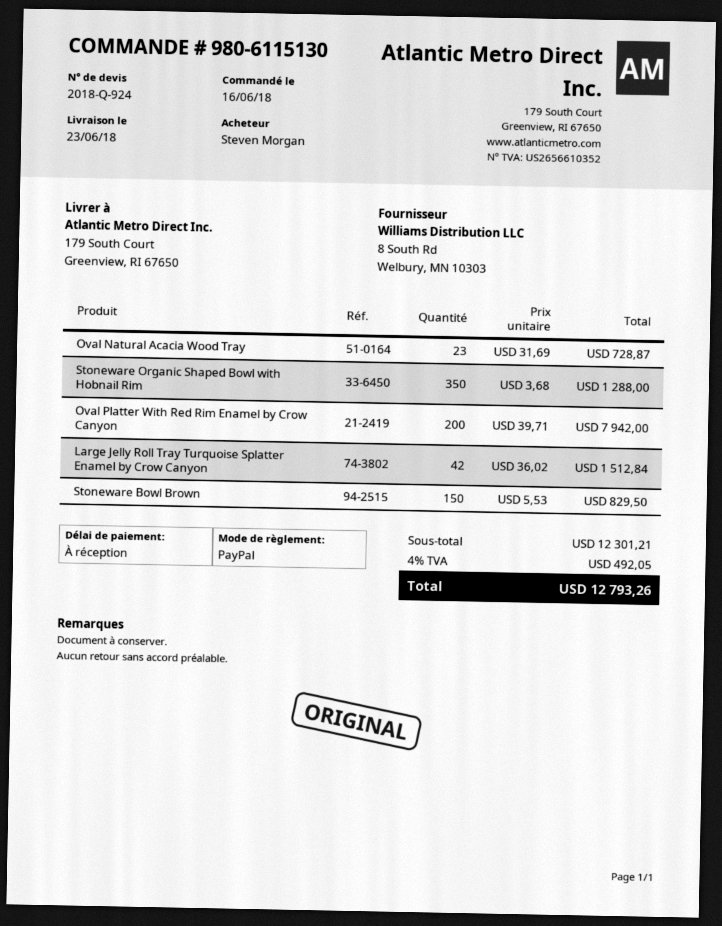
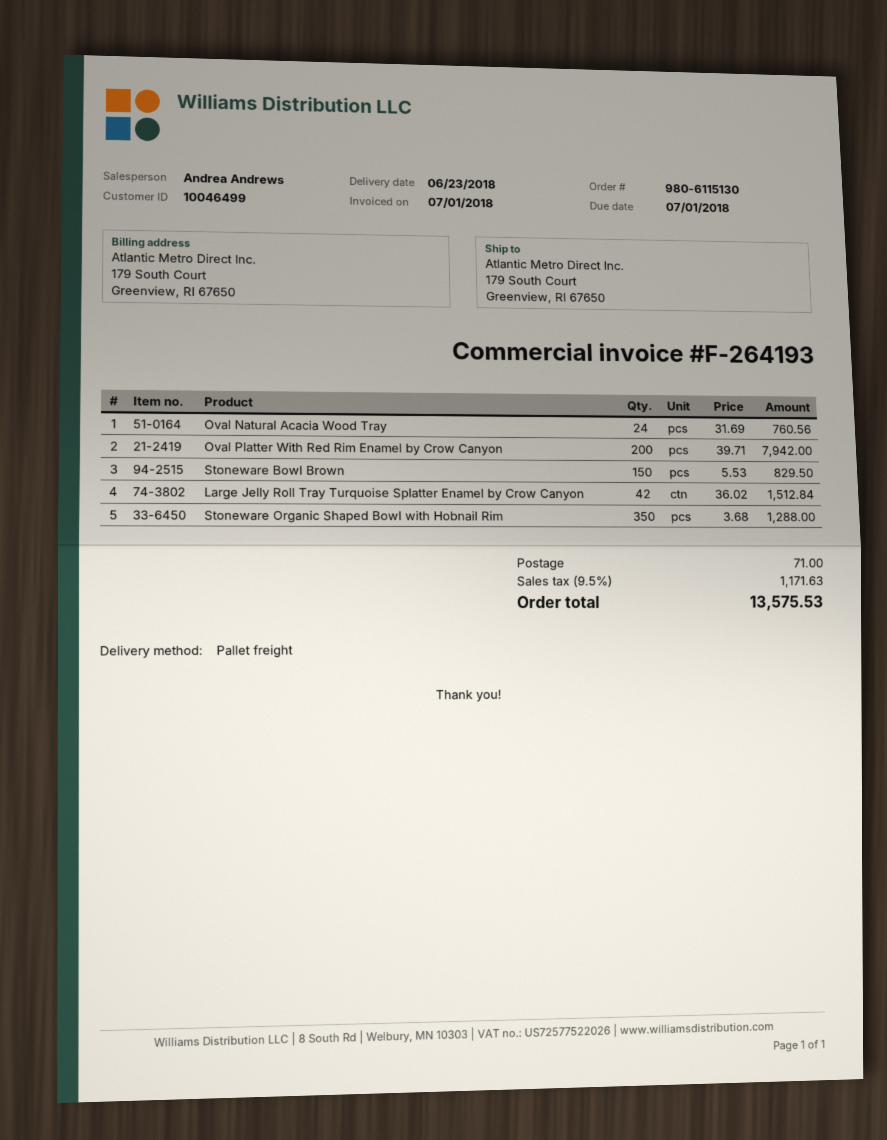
Oval Natural Acacia Wood Tray: 23 x 31.69 = 728.87 -> 24 x 31.69 = 760.56
shipping: none -> 71.00
tax: 4% = 492.05 -> 9.5% = 1171.63
total: 12793.26 -> 13575.53

